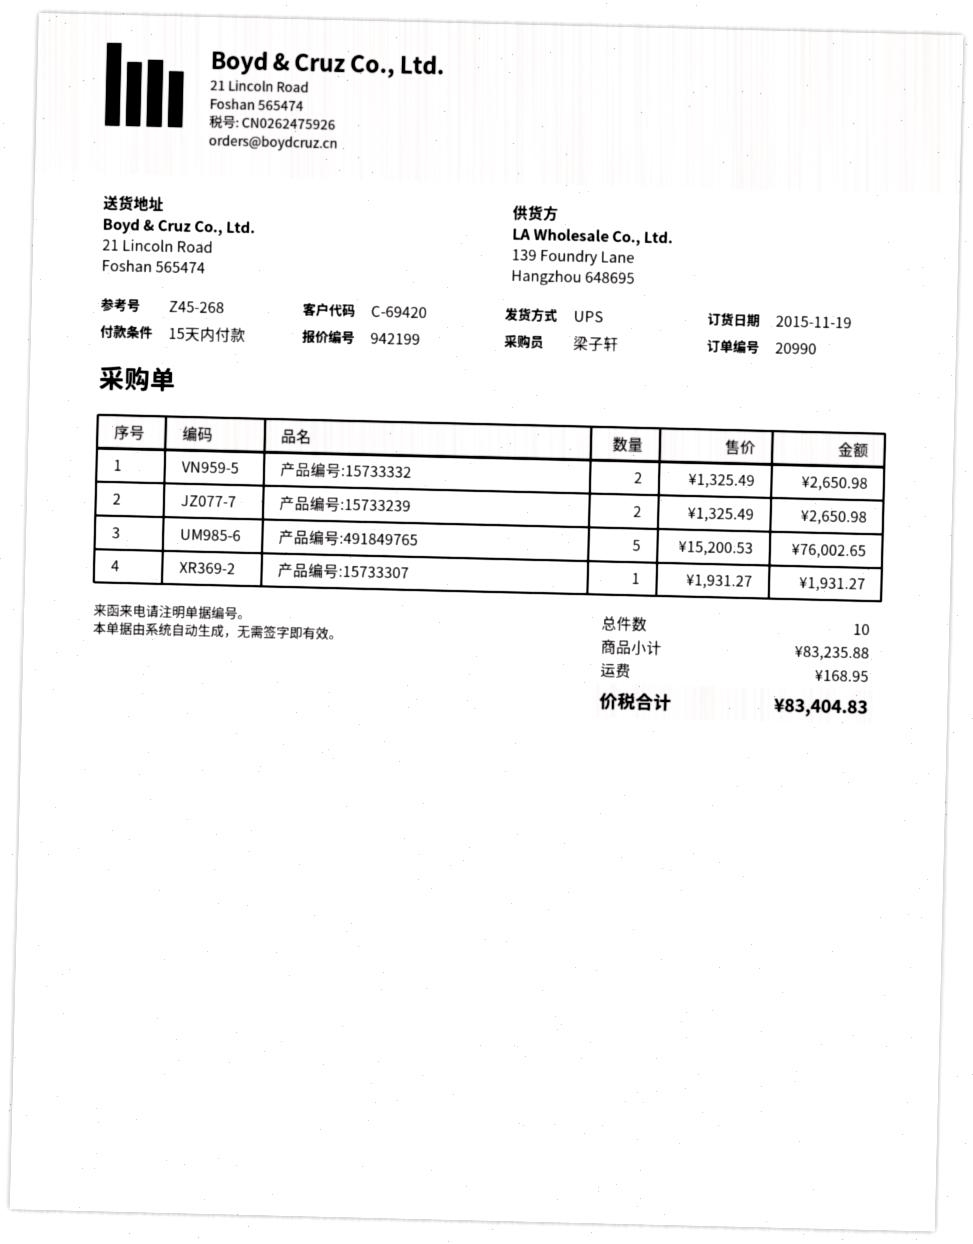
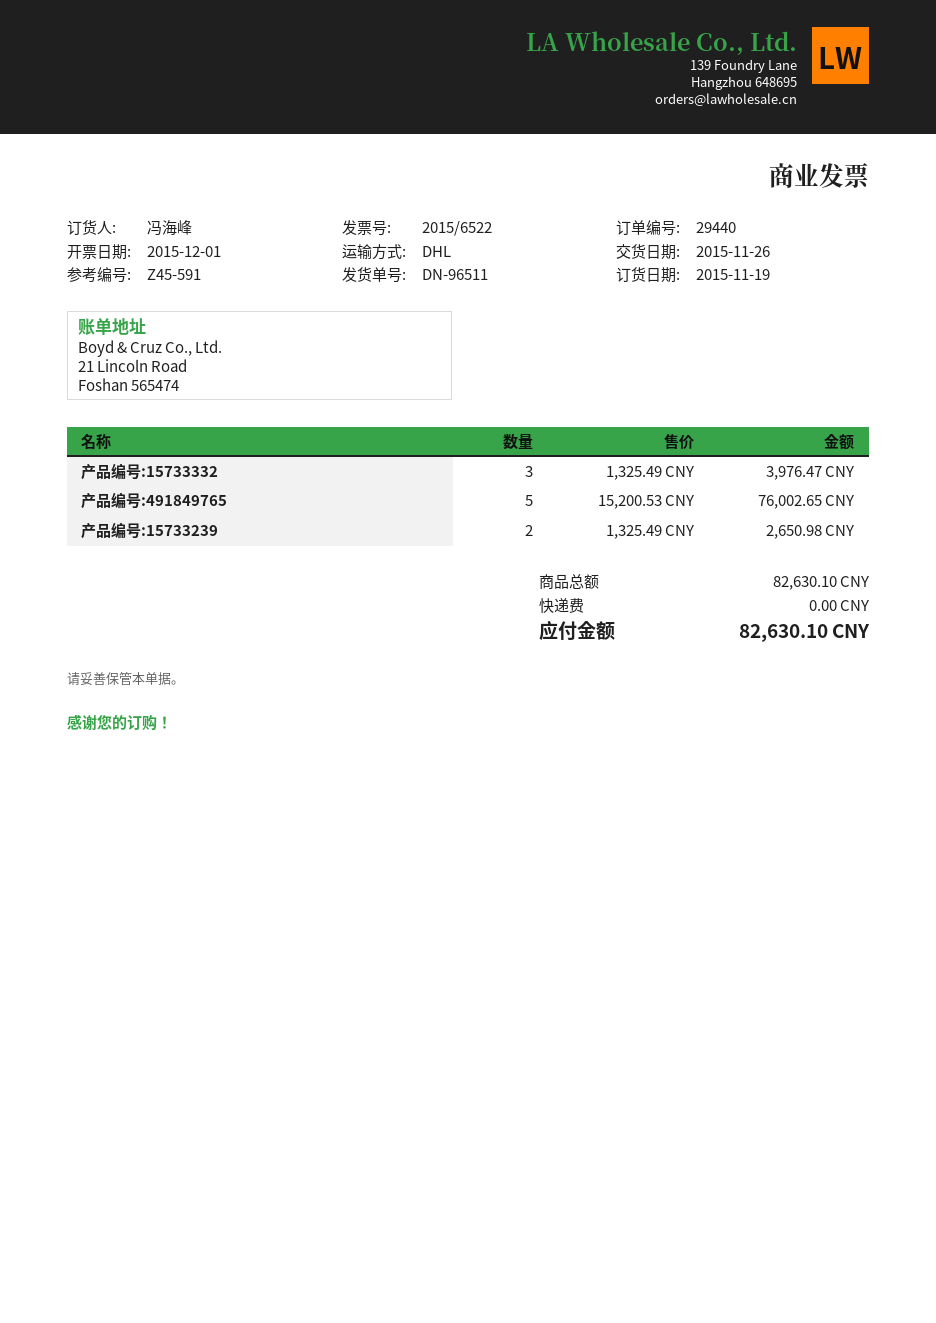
order number: 20990 -> 29440
reference: Z45-268 -> Z45-591
ordered by: 梁子轩 -> 冯海峰
shipping method: UPS -> DHL
产品编号:15733332: 2 x 1325.49 = 2650.98 -> 3 x 1325.49 = 3976.47
产品编号:15733307: 1 x 1931.27 = 1931.27 -> none
subtotal: 83235.88 -> 82630.10
shipping: 168.95 -> 0.00
total: 83404.83 -> 82630.10

